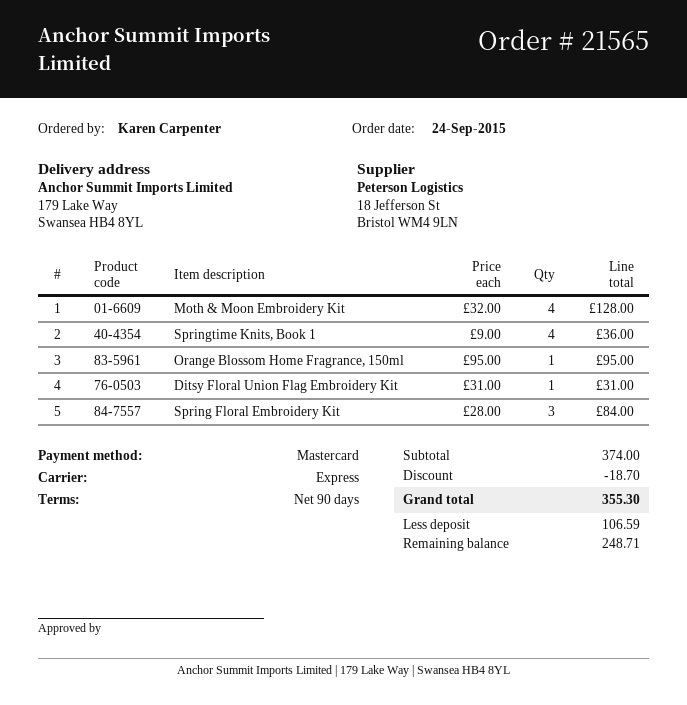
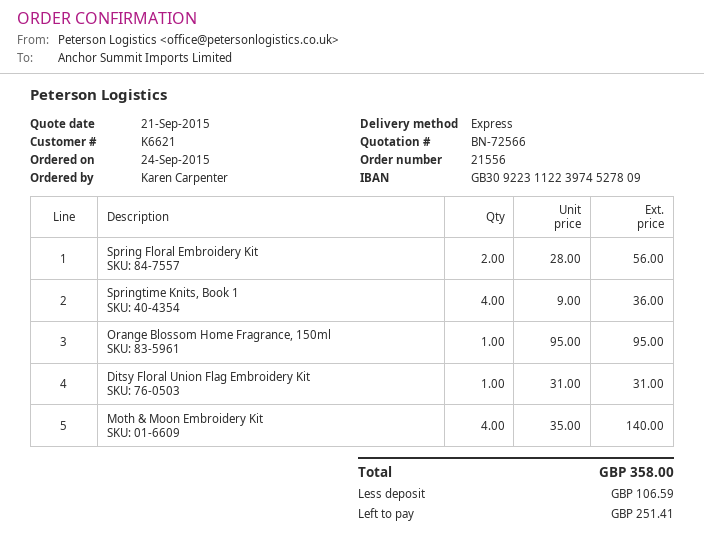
order number: 21565 -> 21556
Moth & Moon Embroidery Kit: 4 x 32.00 = 128.00 -> 4 x 35.00 = 140.00
Spring Floral Embroidery Kit: 3 x 28.00 = 84.00 -> 2 x 28.00 = 56.00
discount: 18.70 -> none
total: 355.30 -> 358.00
balance: 248.71 -> 251.41

